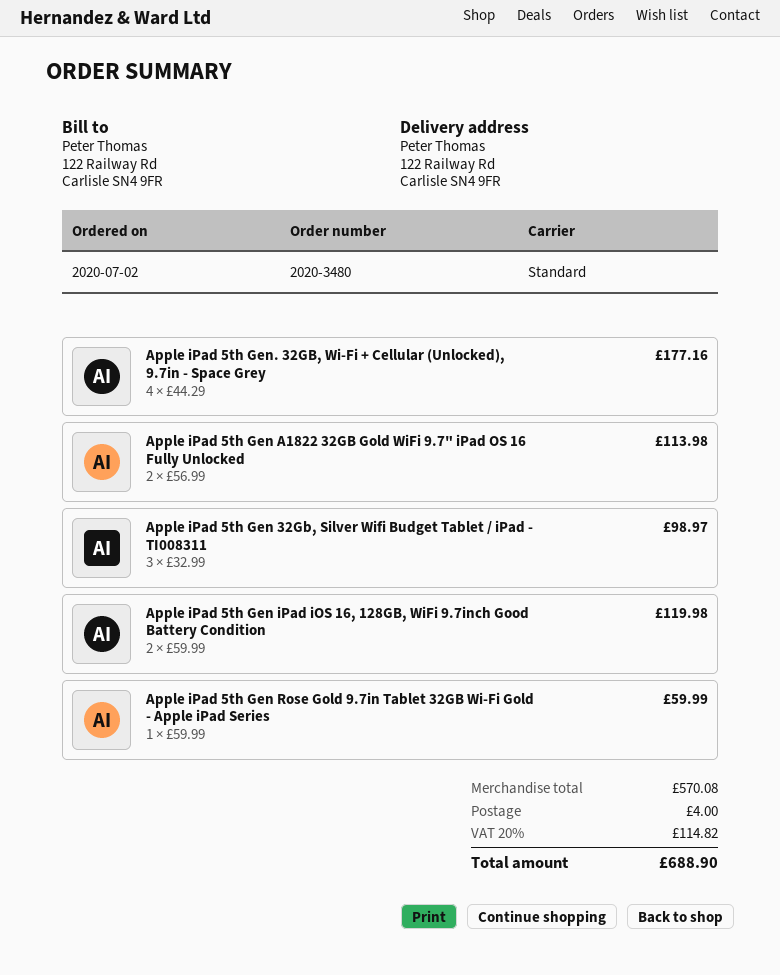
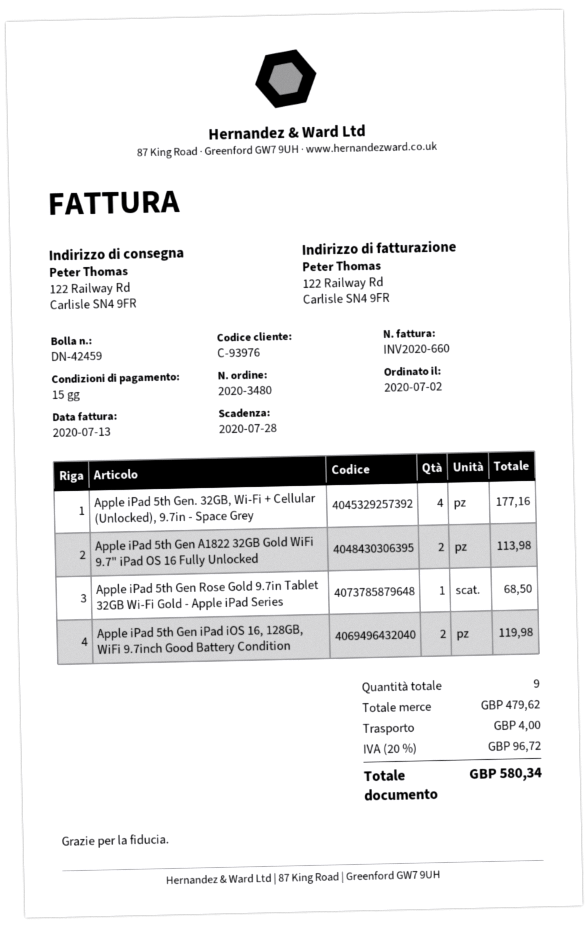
Apple iPad 5th Gen 32Gb, Silver Wifi Budget Tablet / iPad - TI008311: 3 for 98.97 -> none
Apple iPad 5th Gen Rose Gold 9.7in Tablet 32GB Wi‑Fi Gold - Apple iPad Series: 1 for 59.99 -> 1 for 68.50
subtotal: 570.08 -> 479.62
tax: 20% = 114.82 -> 20% = 96.72
total: 688.90 -> 580.34

